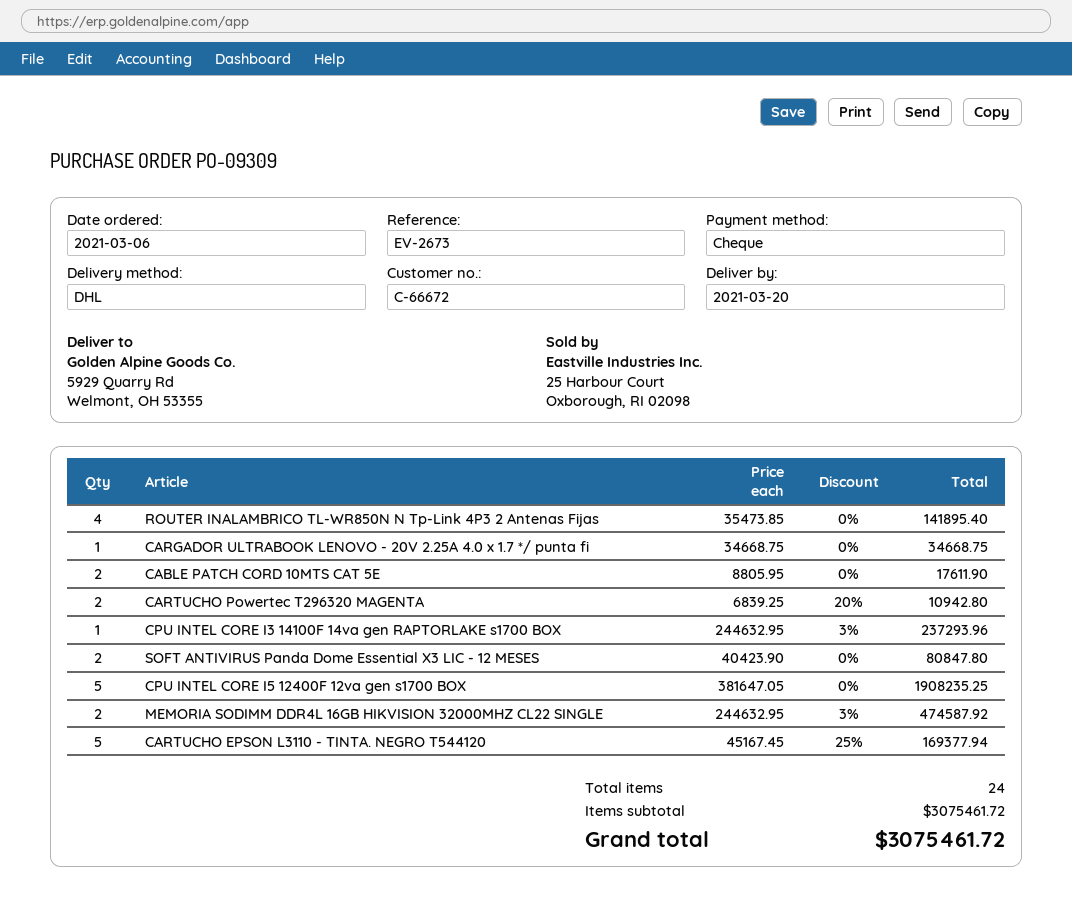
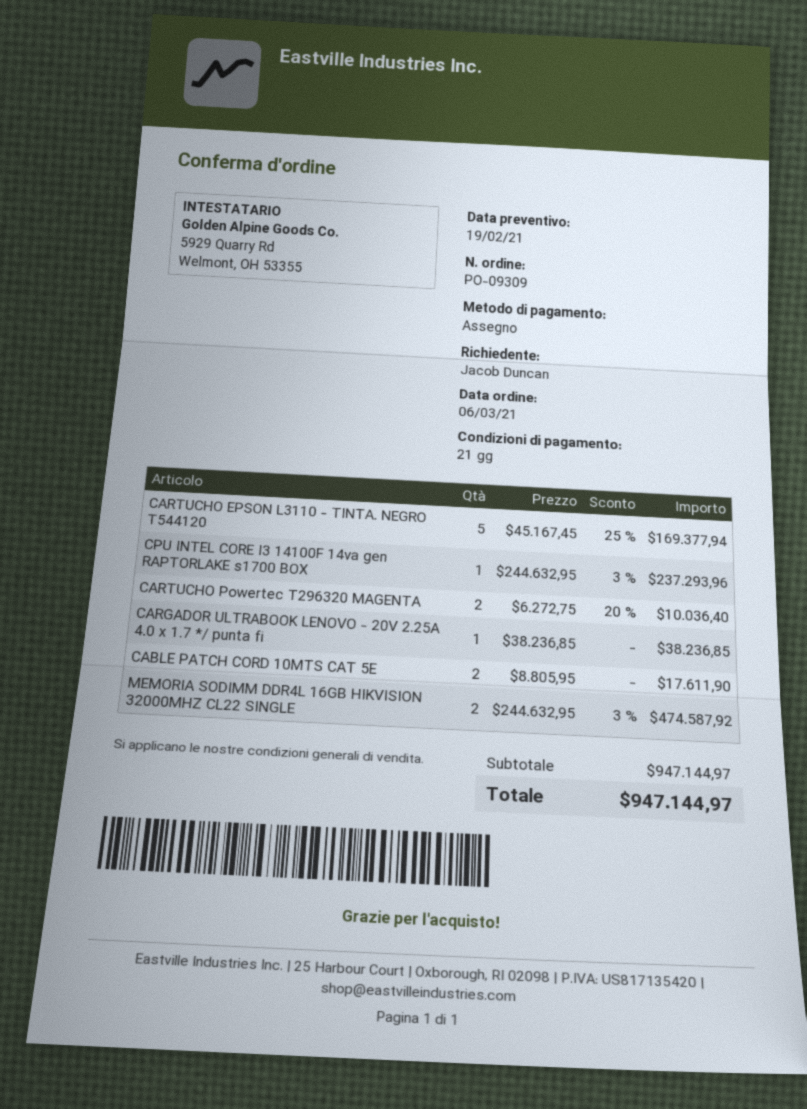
ROUTER INALAMBRICO TL-WR850N N Tp-Link 4P3 2 Antenas Fijas: 4 x 35473.85 = 141895.40 -> none
CARGADOR ULTRABOOK LENOVO - 20V 2.25A 4.0 x 1.7 */ punta fi: 1 x 34668.75 = 34668.75 -> 1 x 38236.85 = 38236.85
CARTUCHO Powertec T296320 MAGENTA: 2 x 6839.25 - 20% = 10942.80 -> 2 x 6272.75 - 20% = 10036.40
SOFT ANTIVIRUS Panda Dome Essential X3 LIC - 12 MESES: 2 x 40423.90 = 80847.80 -> none
CPU INTEL CORE I5 12400F 12va gen s1700 BOX: 5 x 381647.05 = 1908235.25 -> none
subtotal: 3075461.72 -> 947144.97
total: 3075461.72 -> 947144.97

